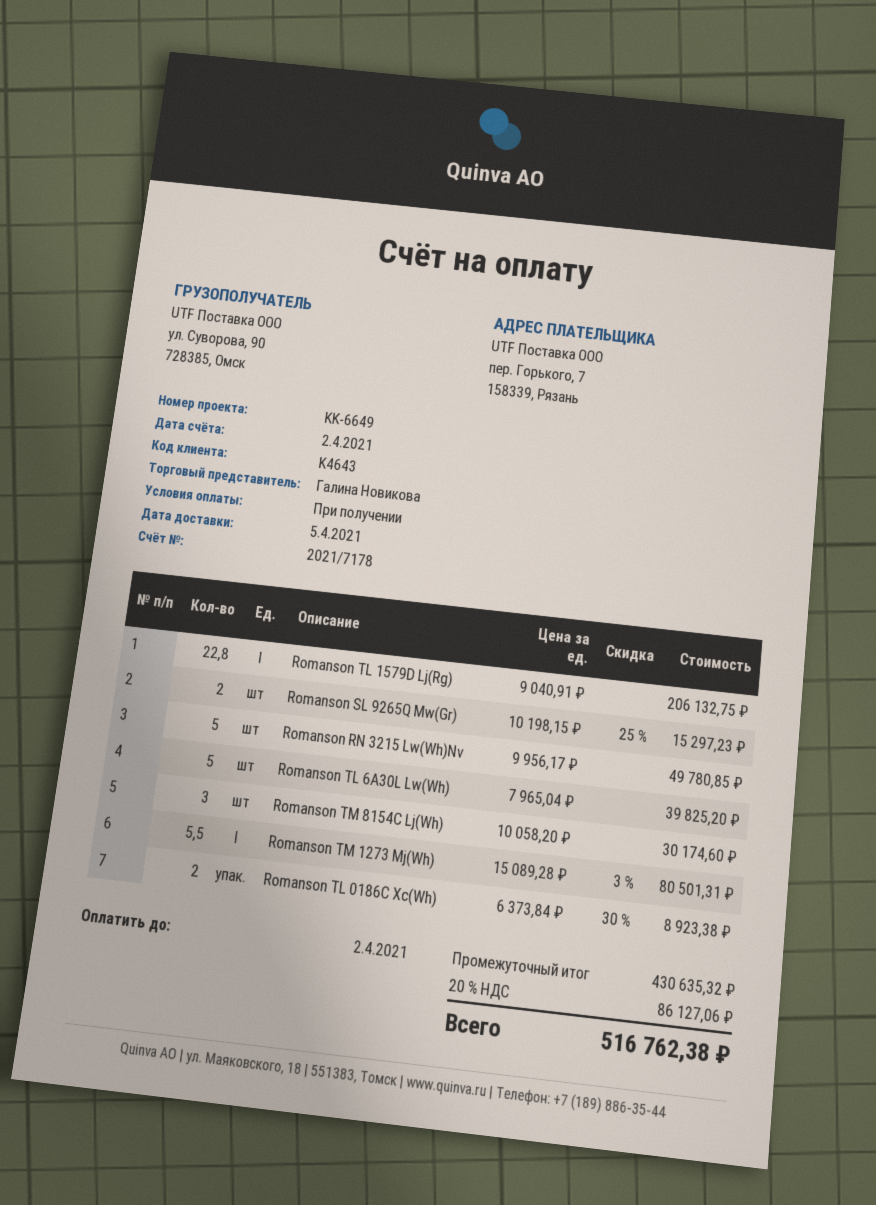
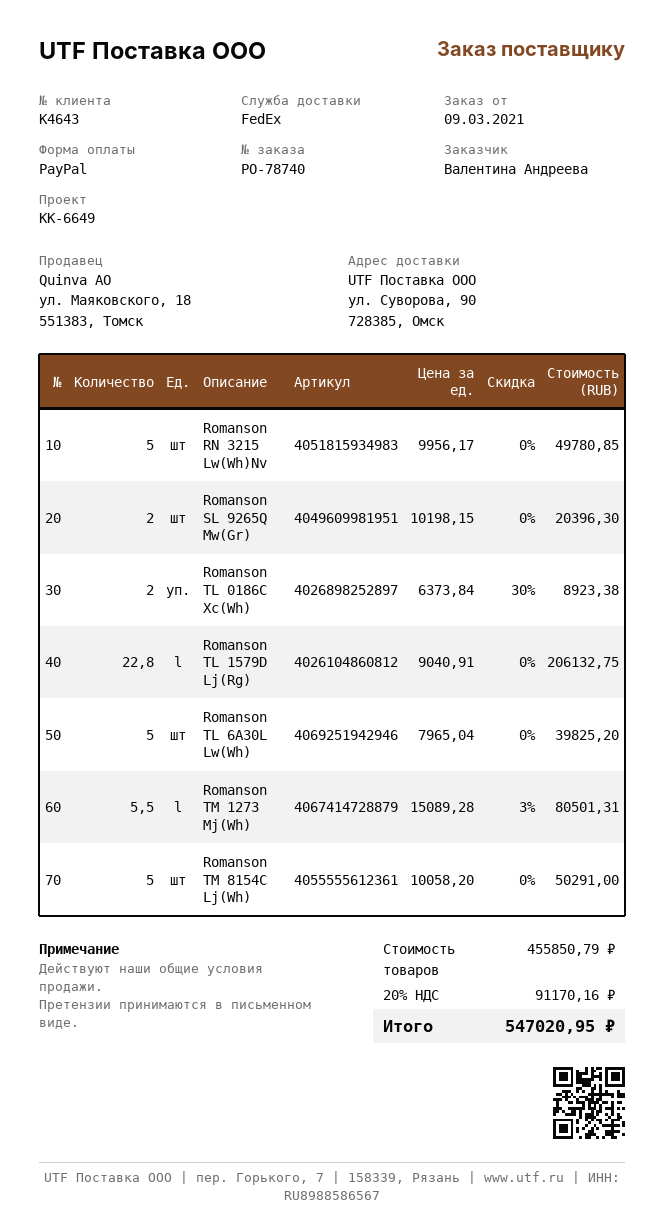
Romanson SL 9265Q Mw(Gr): 2 x 10198.15 - 25% = 15297.23 -> 2 x 10198.15 = 20396.30
Romanson TM 8154C Lj(Wh): 3 x 10058.20 = 30174.60 -> 5 x 10058.20 = 50291.00
subtotal: 430635.32 -> 455850.79
tax: 20% = 86127.06 -> 20% = 91170.16
total: 516762.38 -> 547020.95

